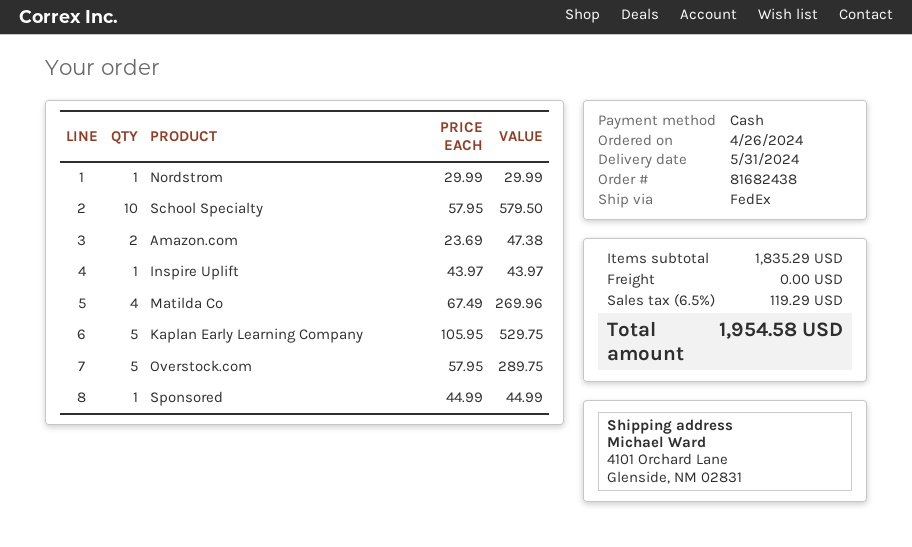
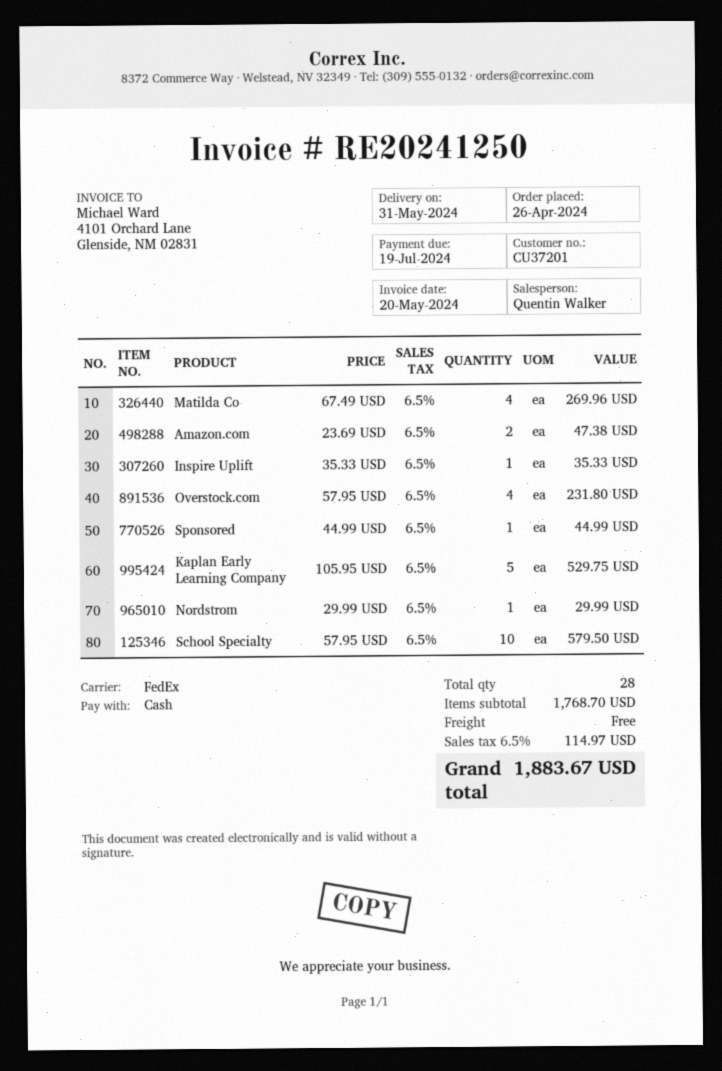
Inspire Uplift: 1 x 43.97 = 43.97 -> 1 x 35.33 = 35.33
Overstock.com: 5 x 57.95 = 289.75 -> 4 x 57.95 = 231.80
subtotal: 1835.29 -> 1768.70
tax: 6.5% = 119.29 -> 6.5% = 114.97
total: 1954.58 -> 1883.67

